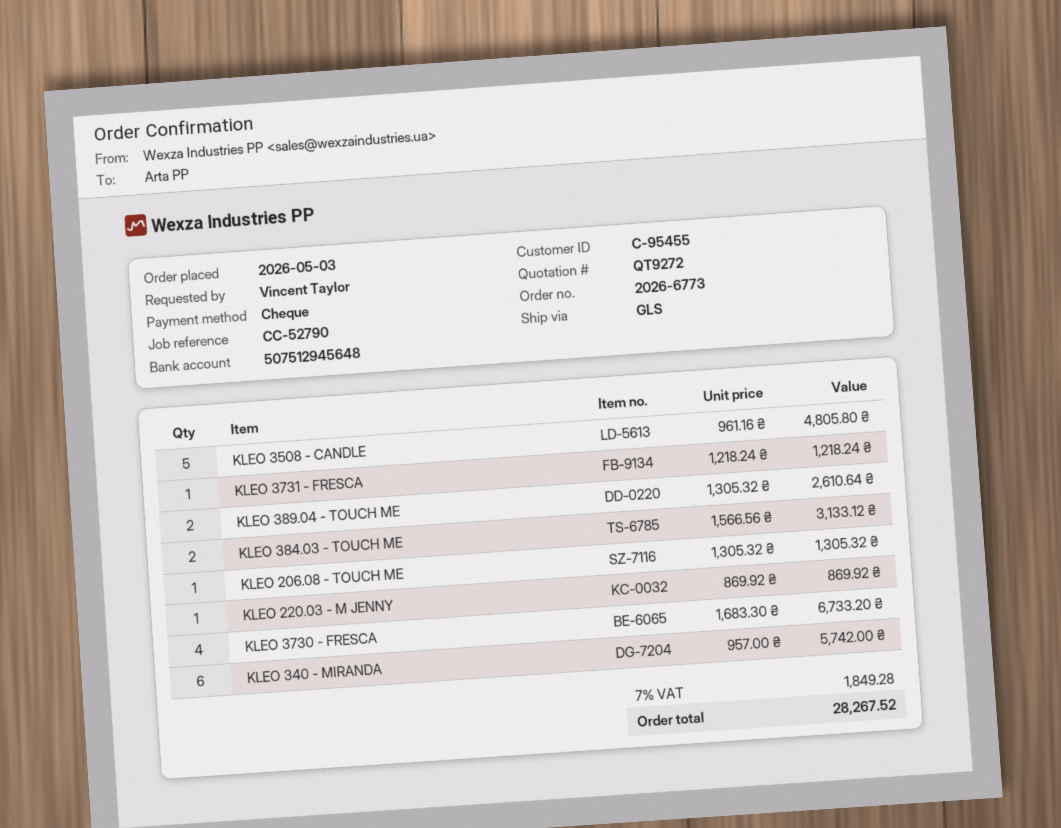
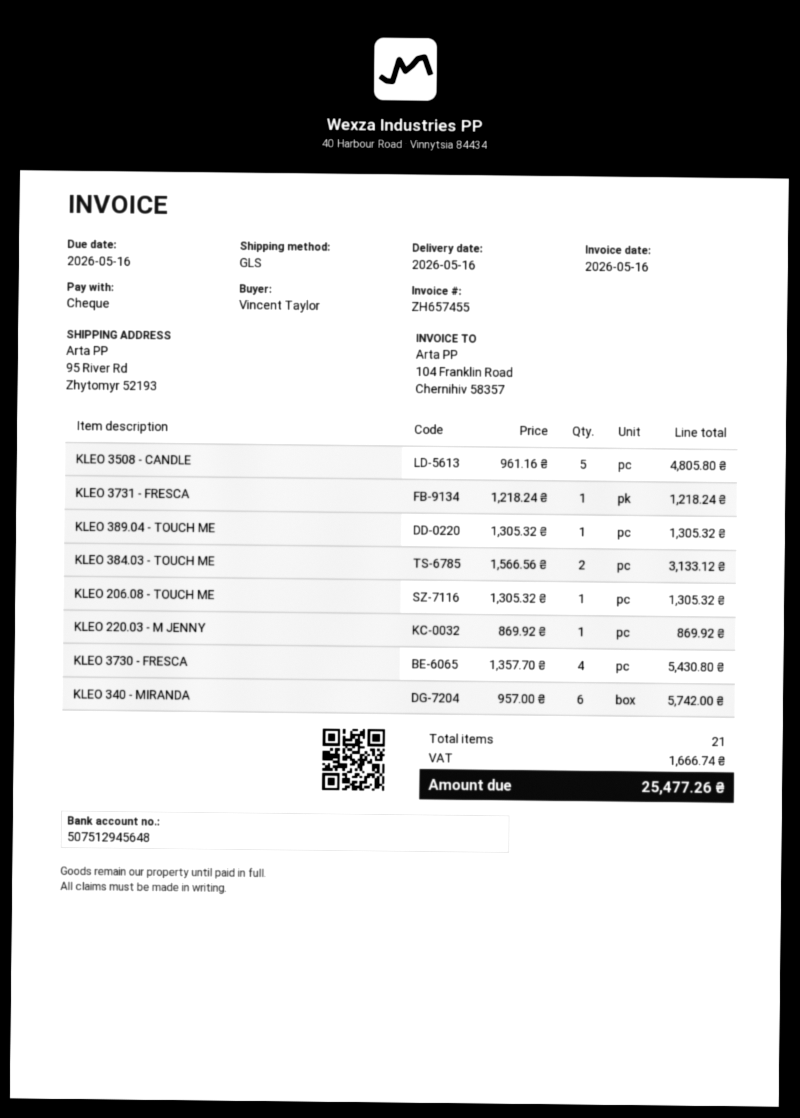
KLEO 389.04 - TOUCH ME: 2 x 1305.32 = 2610.64 -> 1 x 1305.32 = 1305.32
KLEO 3730 - FRESCA: 4 x 1683.30 = 6733.20 -> 4 x 1357.70 = 5430.80
tax: 1849.28 -> 1666.74
total: 28267.52 -> 25477.26

